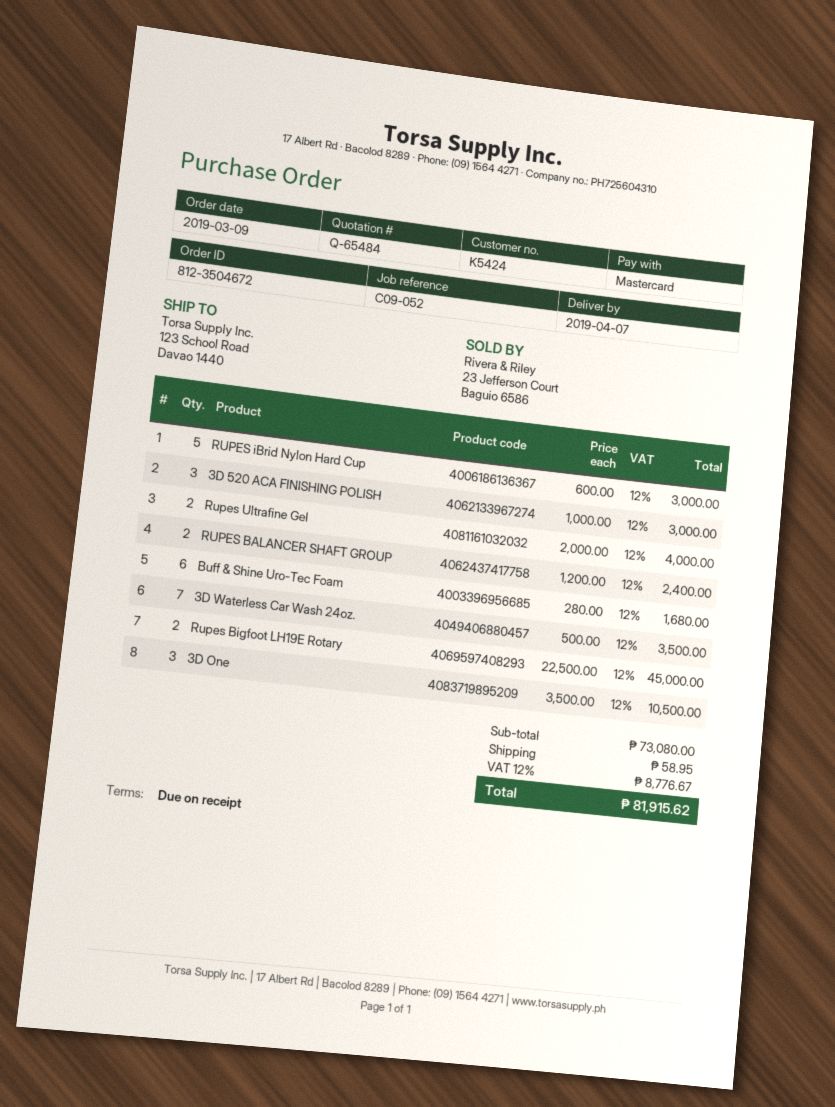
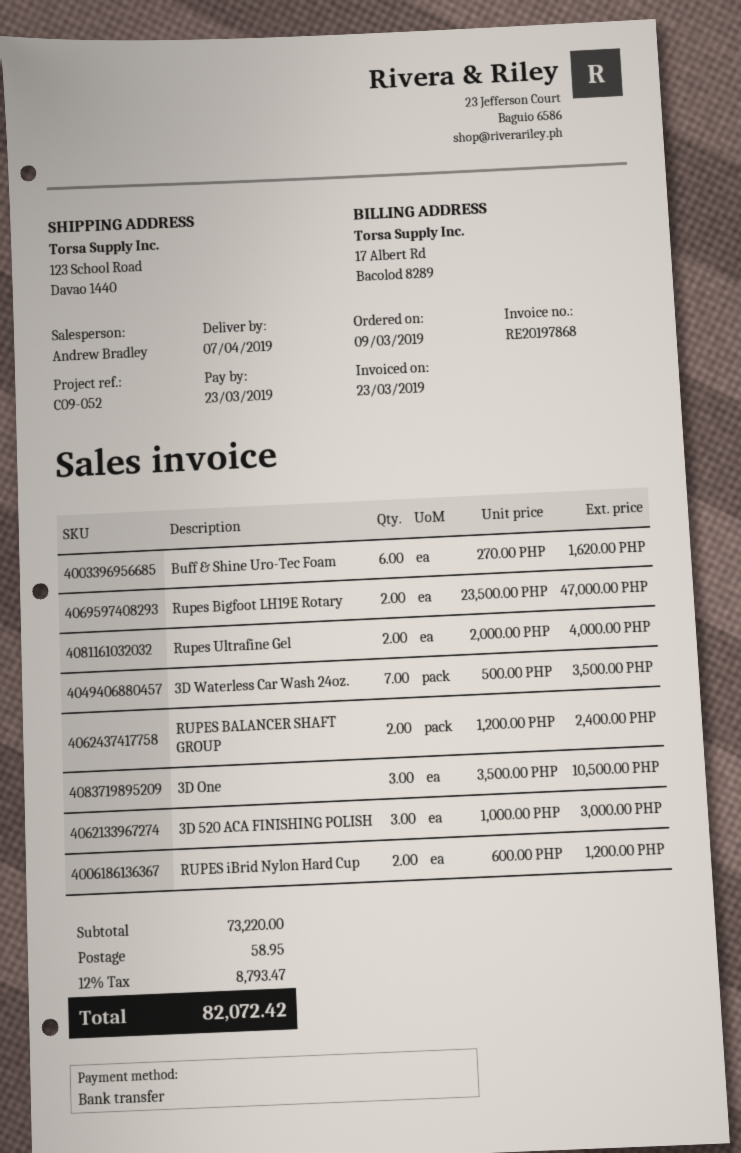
payment method: Mastercard -> bank transfer
RUPES iBrid Nylon Hard Cup: 5 x 600.00 = 3000.00 -> 2 x 600.00 = 1200.00
Buff & Shine Uro-Tec Foam: 6 x 280.00 = 1680.00 -> 6 x 270.00 = 1620.00
Rupes Bigfoot LH19E Rotary: 2 x 22500.00 = 45000.00 -> 2 x 23500.00 = 47000.00
subtotal: 73080.00 -> 73220.00
tax: 12% = 8776.67 -> 12% = 8793.47
total: 81915.62 -> 82072.42

